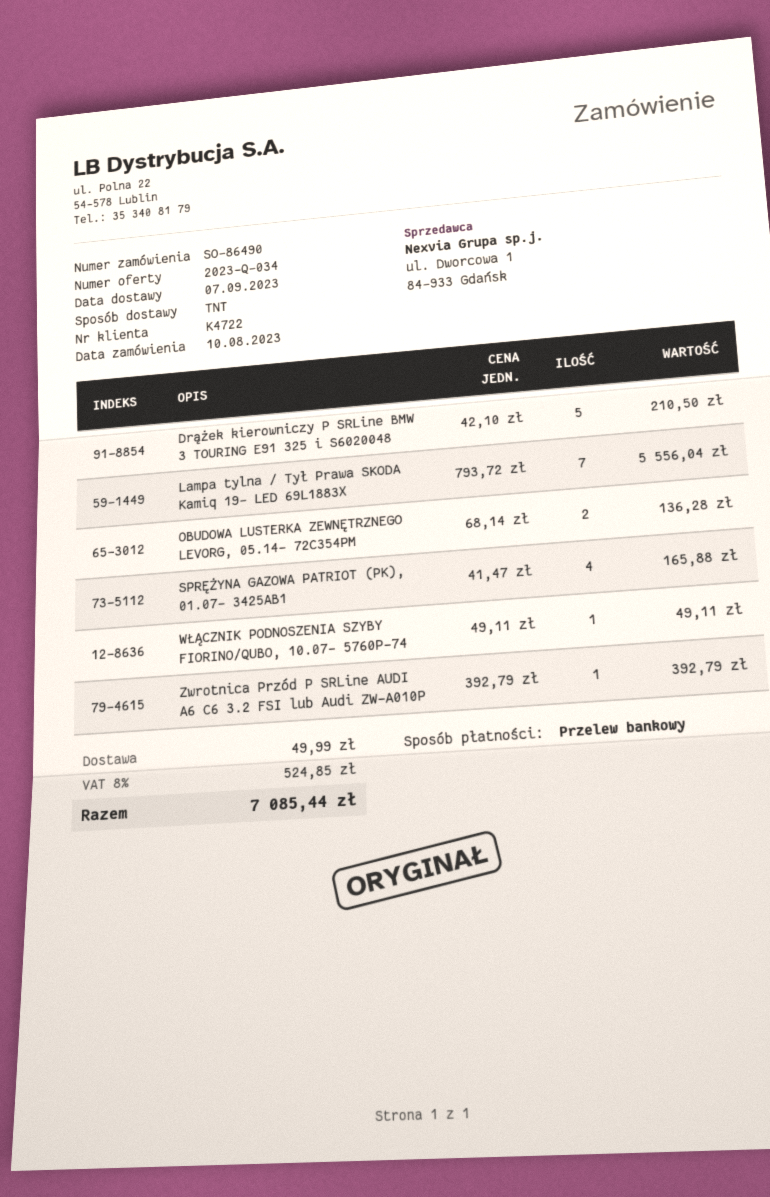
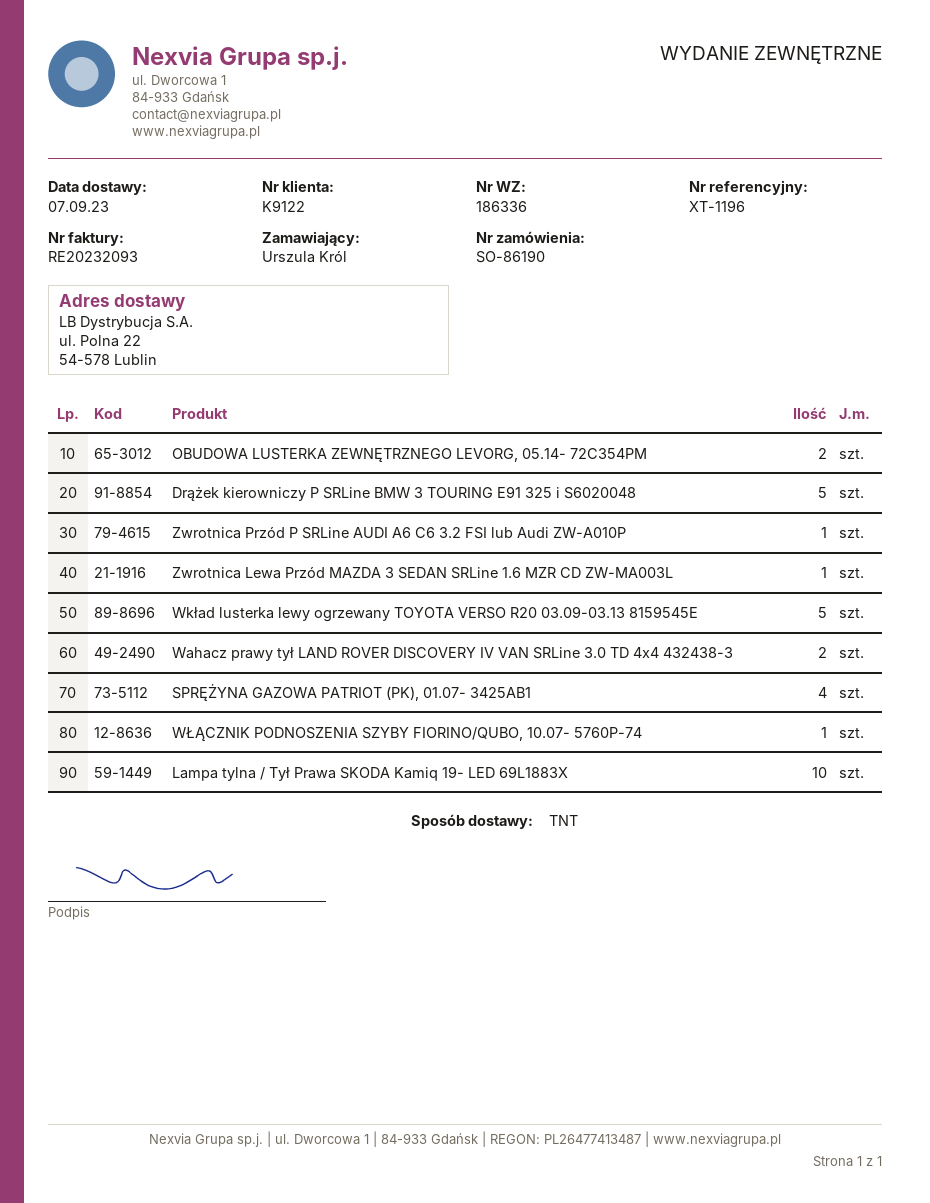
order number: SO-86490 -> SO-86190
customer number: K4722 -> K9122
Lampa tylna / Tył Prawa SKODA Kamiq 19- LED 69L1883X: 7 -> 10
Zwrotnica Lewa Przód MAZDA 3 SEDAN SRLine 1.6 MZR CD ZW-MA003L: none -> 1
Wkład lusterka lewy ogrzewany TOYOTA VERSO R20 03.09-03.13 8159545E: none -> 5
Wahacz prawy tył LAND ROVER DISCOVERY IV VAN SRLine 3.0 TD 4x4 432438-3: none -> 2

